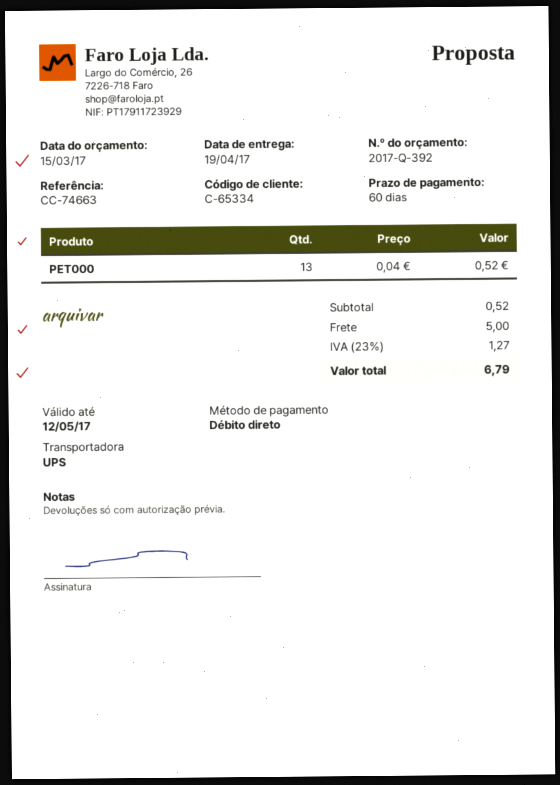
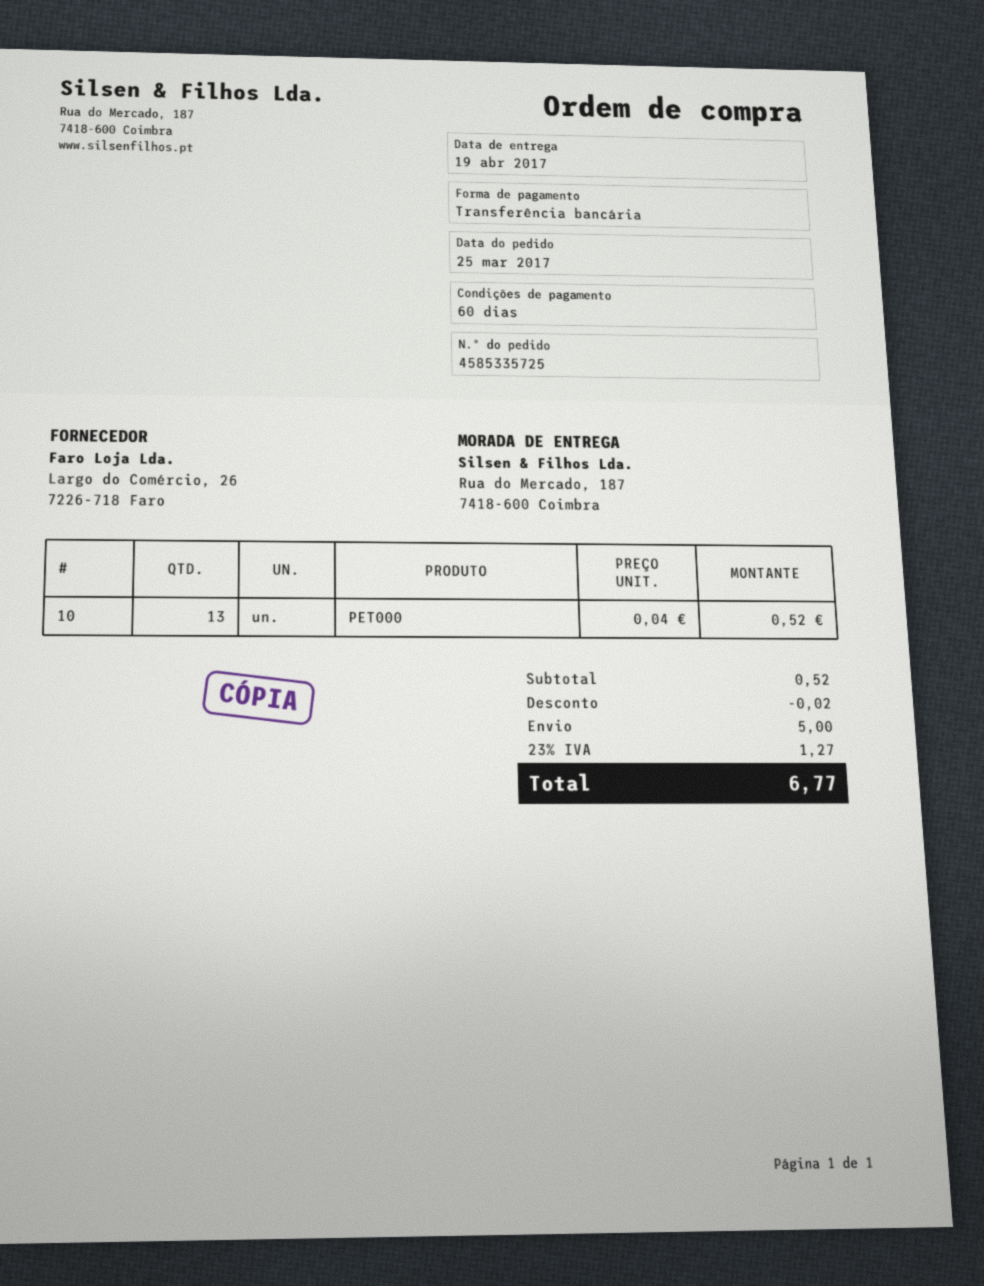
payment method: direct debit -> bank transfer
discount: none -> 0.02
total: 6.79 -> 6.77

